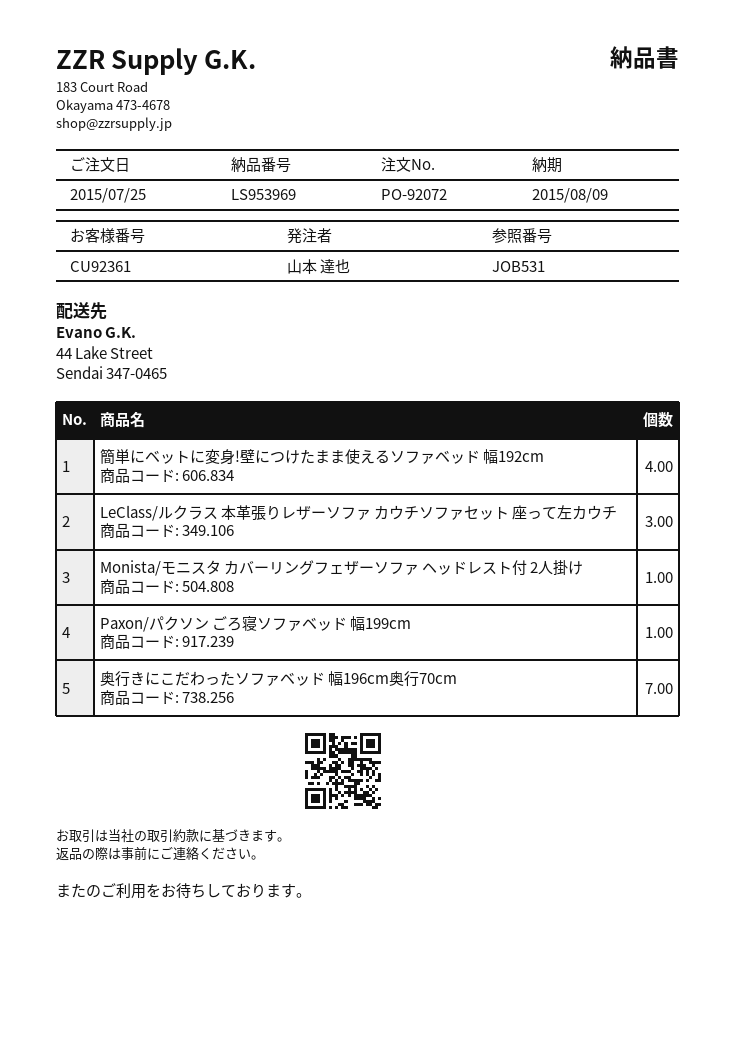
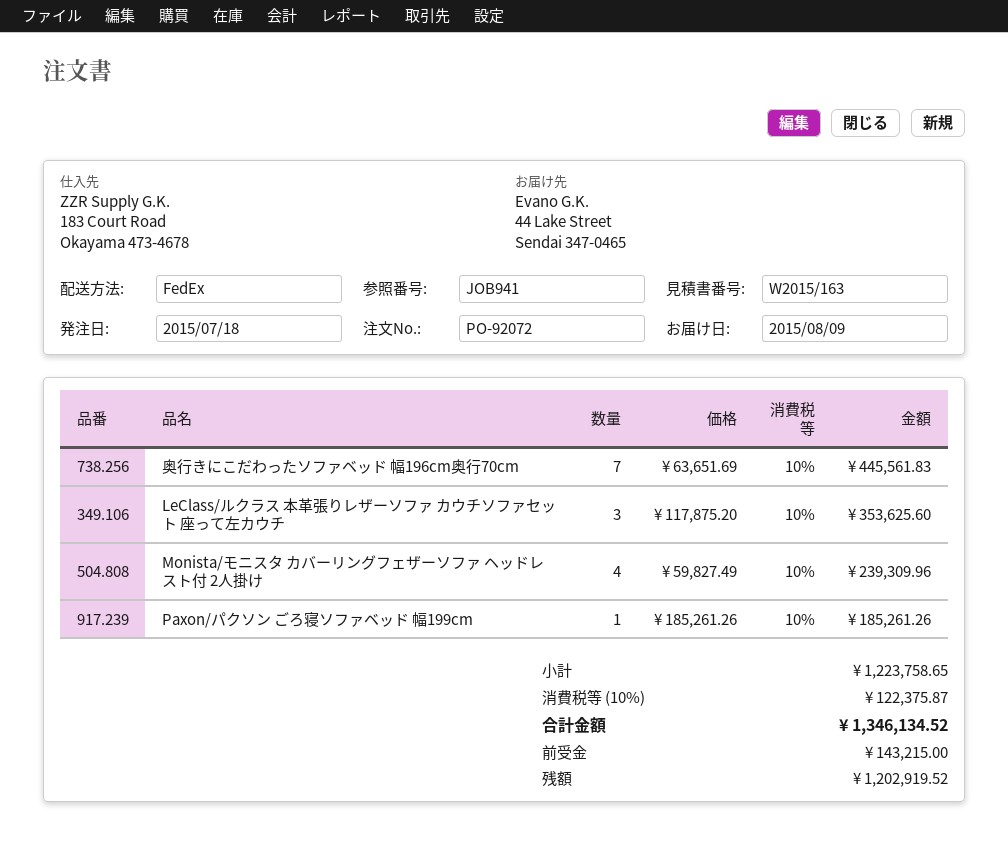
order date: 2015-07-25 -> 2015-07-18
reference: JOB531 -> JOB941
簡単にベットに変身!壁につけたまま使えるソファベッド 幅192cm: 4 -> none
Monista/モニスタ カバーリングフェザーソファ ヘッドレスト付 2人掛け: 1 -> 4

